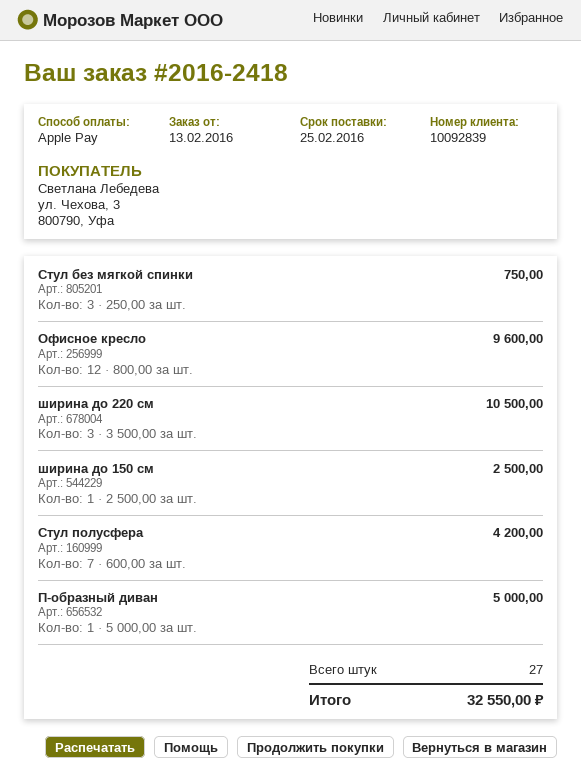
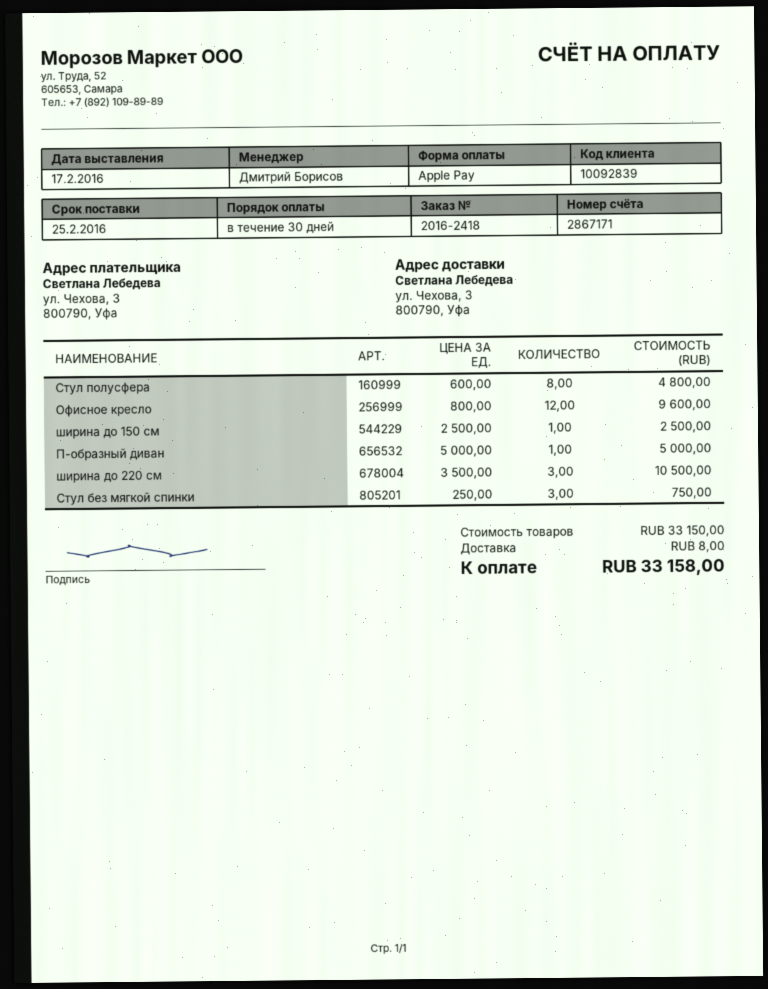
Стул полусфера: 7 x 600.00 = 4200.00 -> 8 x 600.00 = 4800.00
shipping: none -> 8.00
total: 32550.00 -> 33158.00

